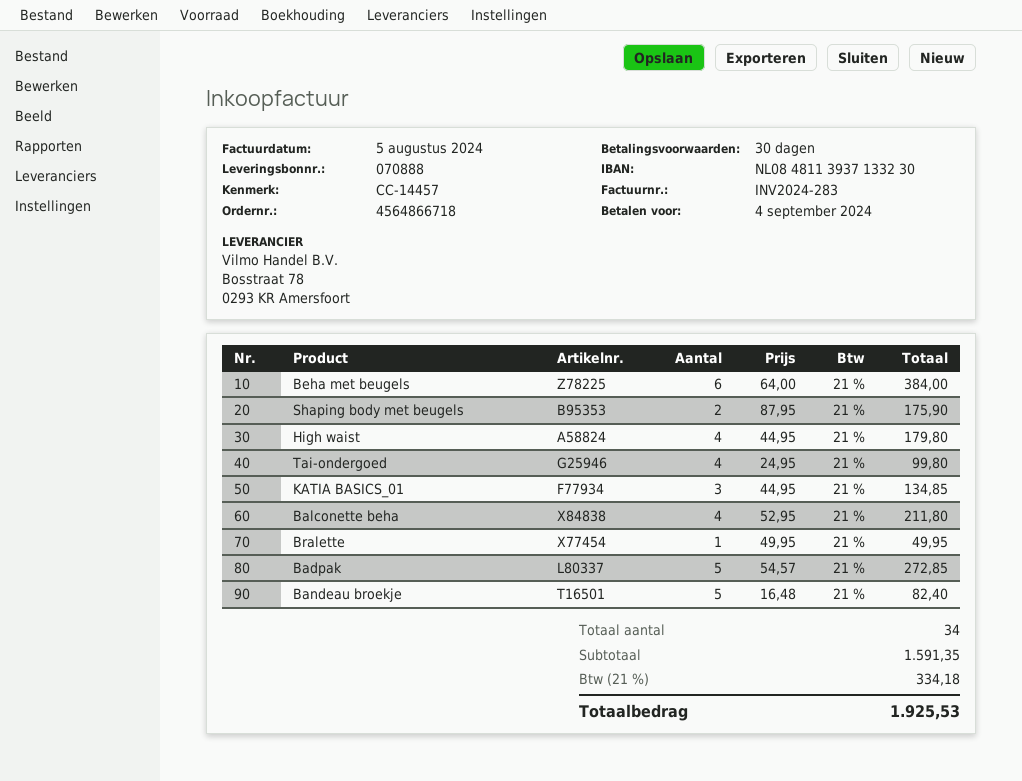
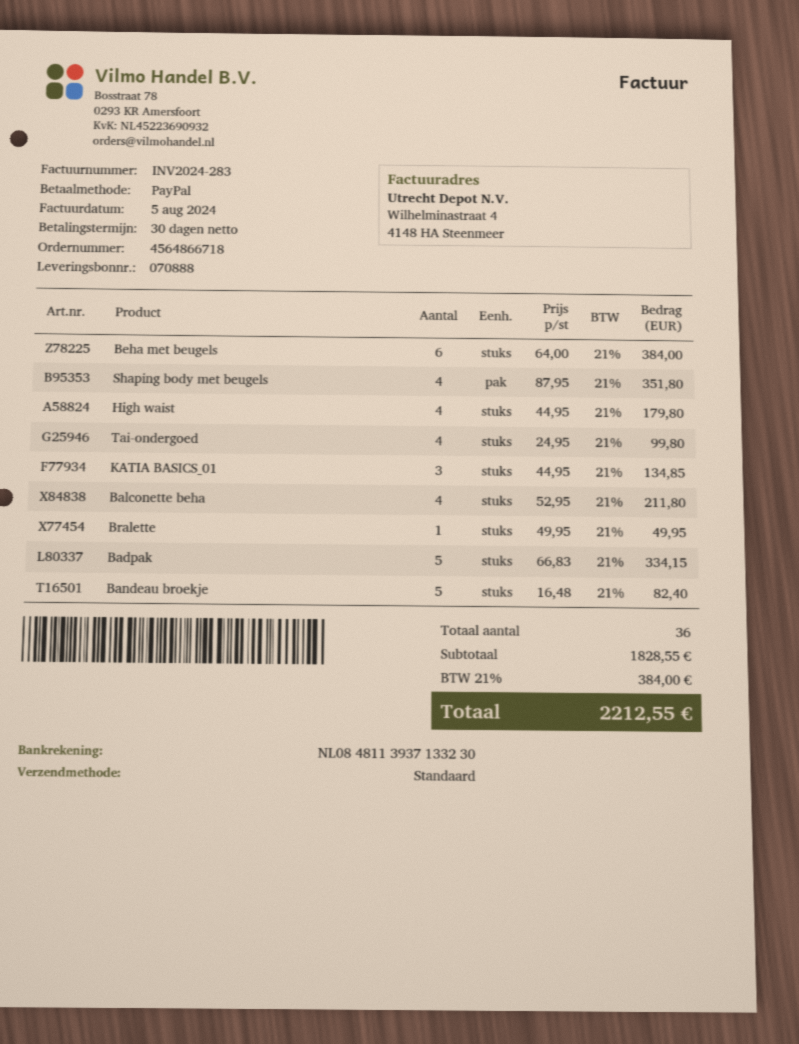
Shaping body met beugels: 2 x 87.95 = 175.90 -> 4 x 87.95 = 351.80
Badpak: 5 x 54.57 = 272.85 -> 5 x 66.83 = 334.15
total quantity: 34 -> 36
subtotal: 1591.35 -> 1828.55
tax: 21% = 334.18 -> 21% = 384.00
total: 1925.53 -> 2212.55

